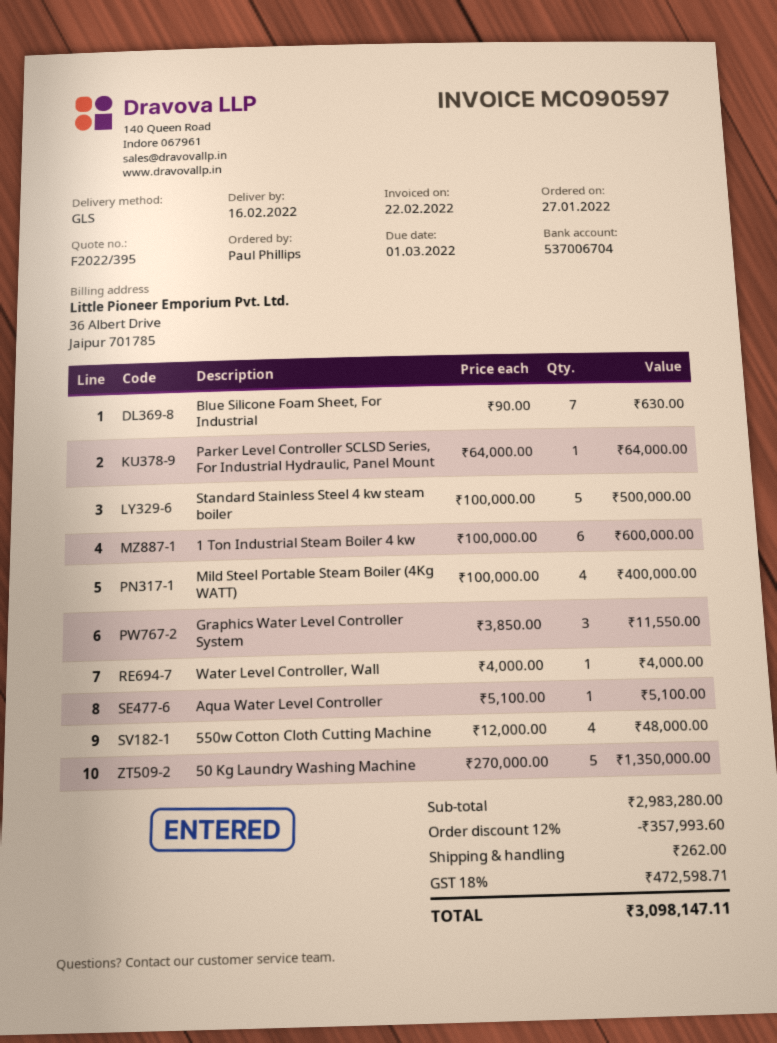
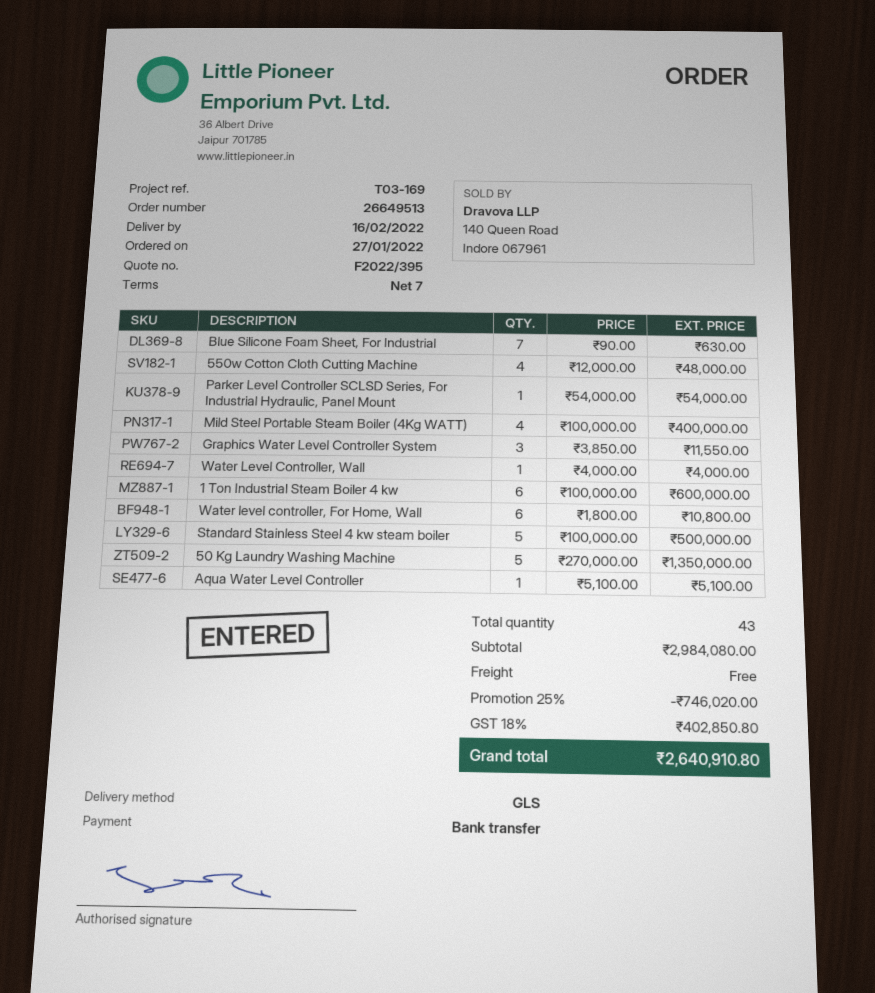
Parker Level Controller SCLSD Series, For Industrial Hydraulic, Panel Mount: 1 x 64000.00 = 64000.00 -> 1 x 54000.00 = 54000.00
Water level controller, For Home, Wall: none -> 6 x 1800.00 = 10800.00
subtotal: 2983280.00 -> 2984080.00
discount: 12% = 357993.60 -> 25% = 746020.00
shipping: 262.00 -> 0.00
tax: 18% = 472598.71 -> 18% = 402850.80
total: 3098147.11 -> 2640910.80

